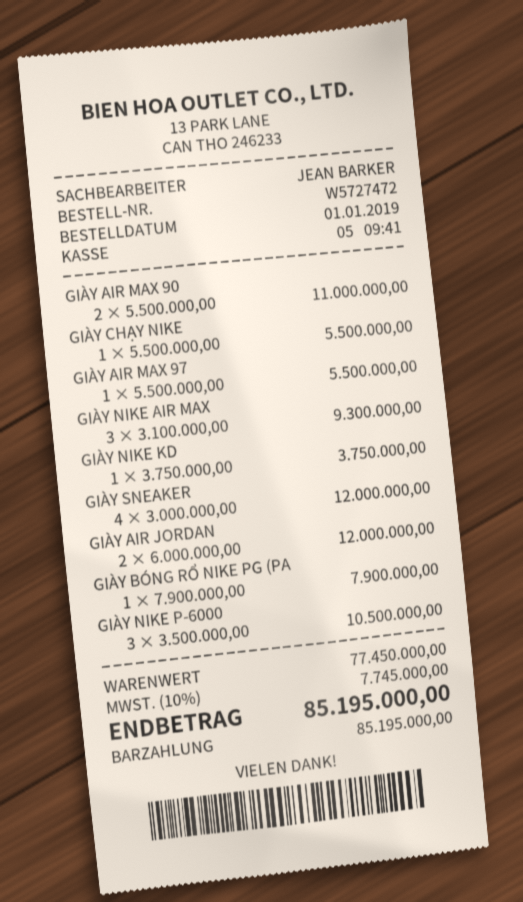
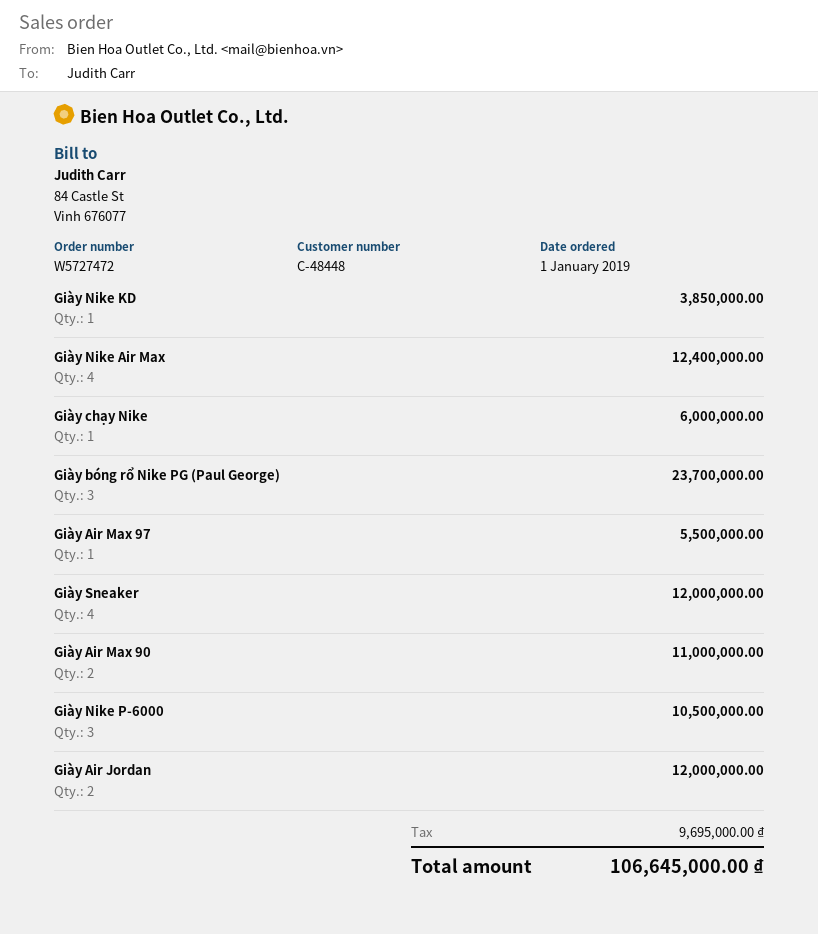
GIÀY CHẠY NIKE: 1 for 5500000.00 -> 1 for 6000000.00
GIÀY NIKE AIR MAX: 3 for 9300000.00 -> 4 for 12400000.00
GIÀY NIKE KD: 1 for 3750000.00 -> 1 for 3850000.00
GIÀY BÓNG RỔ NIKE PG (PA: 1 for 7900000.00 -> 3 for 23700000.00
tax: 7745000.00 -> 9695000.00
total: 85195000.00 -> 106645000.00

